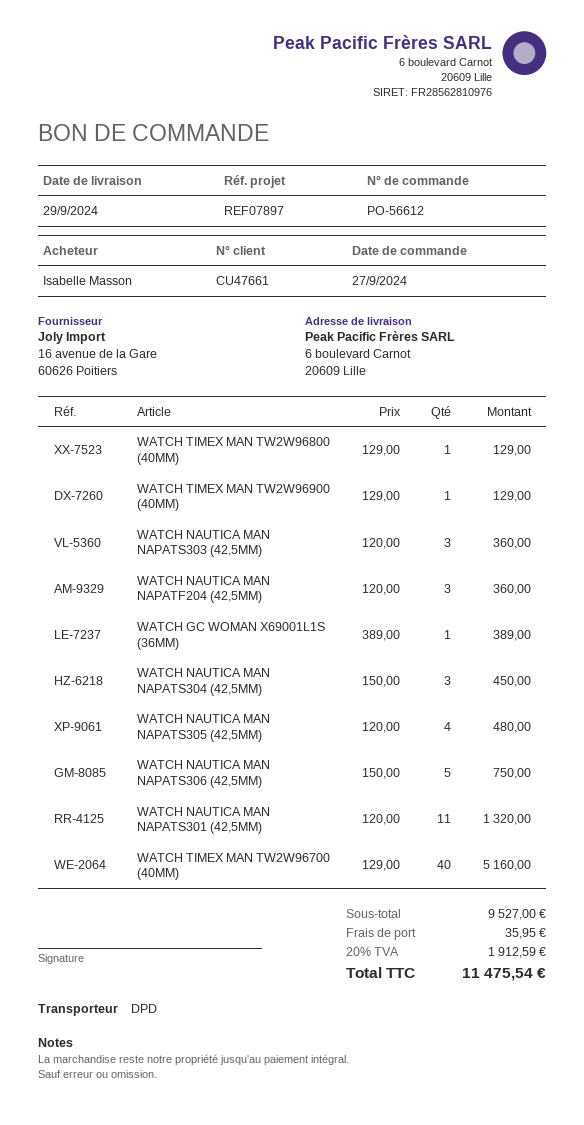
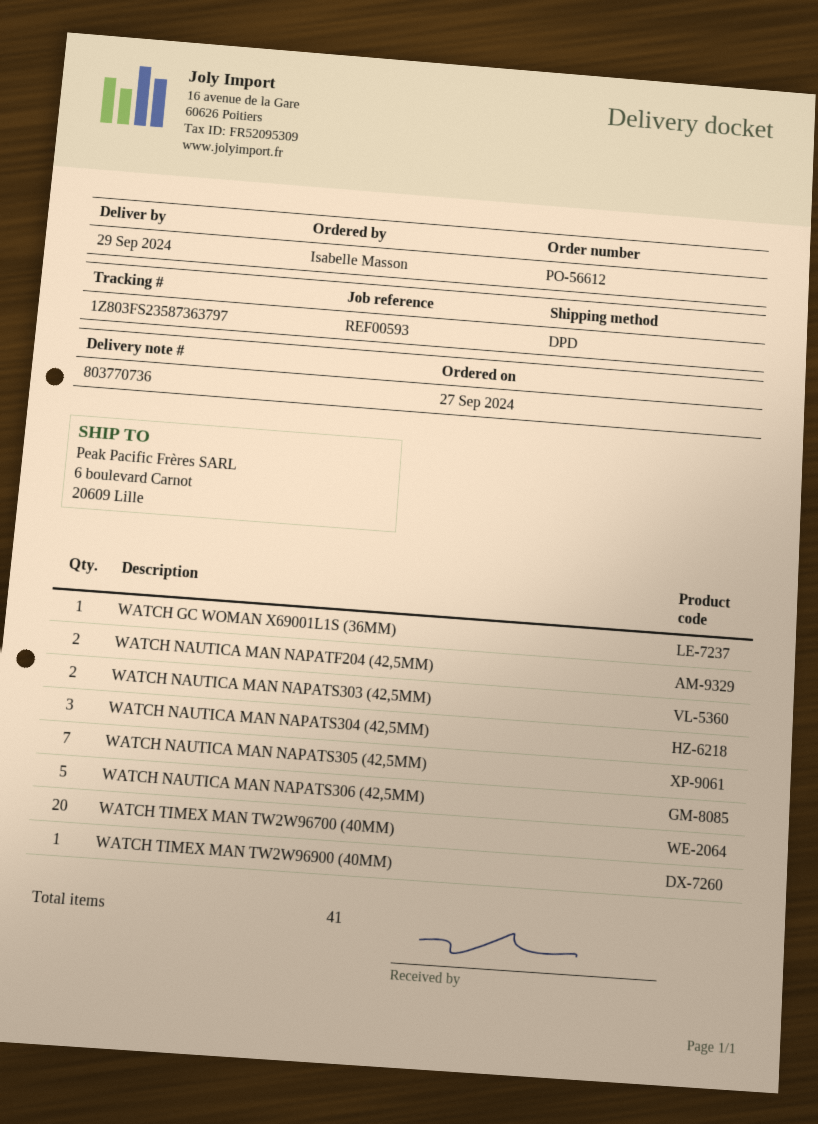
reference: REF07897 -> REF00593
WATCH TIMEX MAN TW2W96800 (40MM): 1 -> none
WATCH NAUTICA MAN NAPATS303 (42,5MM): 3 -> 2
WATCH NAUTICA MAN NAPATF204 (42,5MM): 3 -> 2
WATCH NAUTICA MAN NAPATS305 (42,5MM): 4 -> 7
WATCH NAUTICA MAN NAPATS301 (42,5MM): 11 -> none
WATCH TIMEX MAN TW2W96700 (40MM): 40 -> 20

